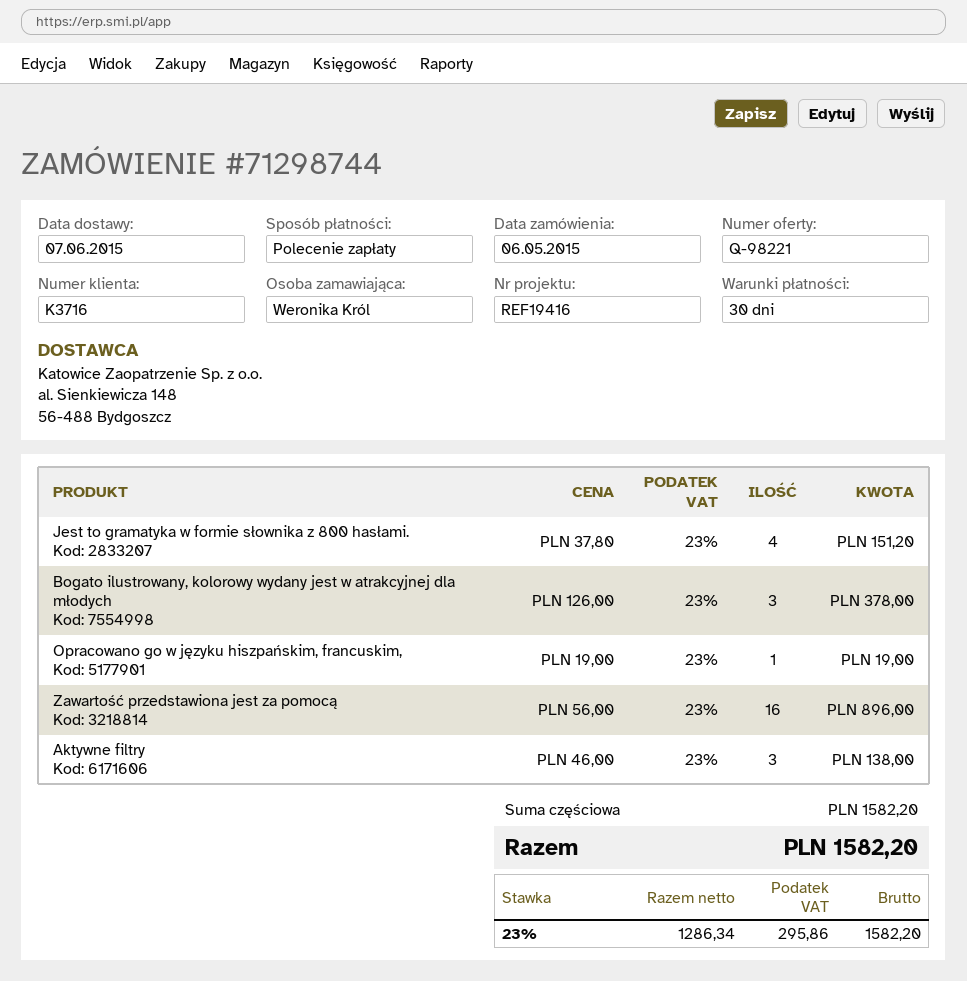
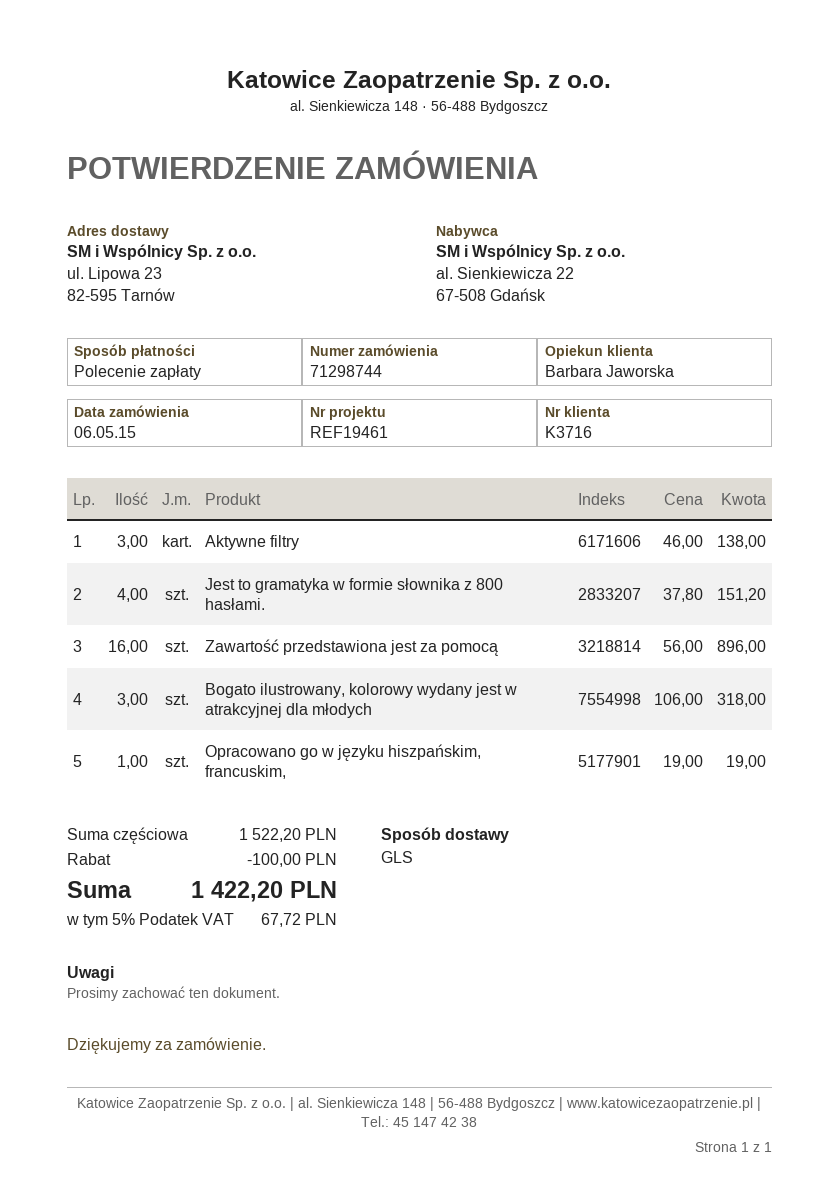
reference: REF19416 -> REF19461
Bogato ilustrowany, kolorowy wydany jest w atrakcyjnej dla młodych: 3 x 126.00 = 378.00 -> 3 x 106.00 = 318.00
subtotal: 1582.20 -> 1522.20
discount: none -> 100.00
tax: 23% = 295.86 -> 5% = 67.72
total: 1582.20 -> 1422.20

